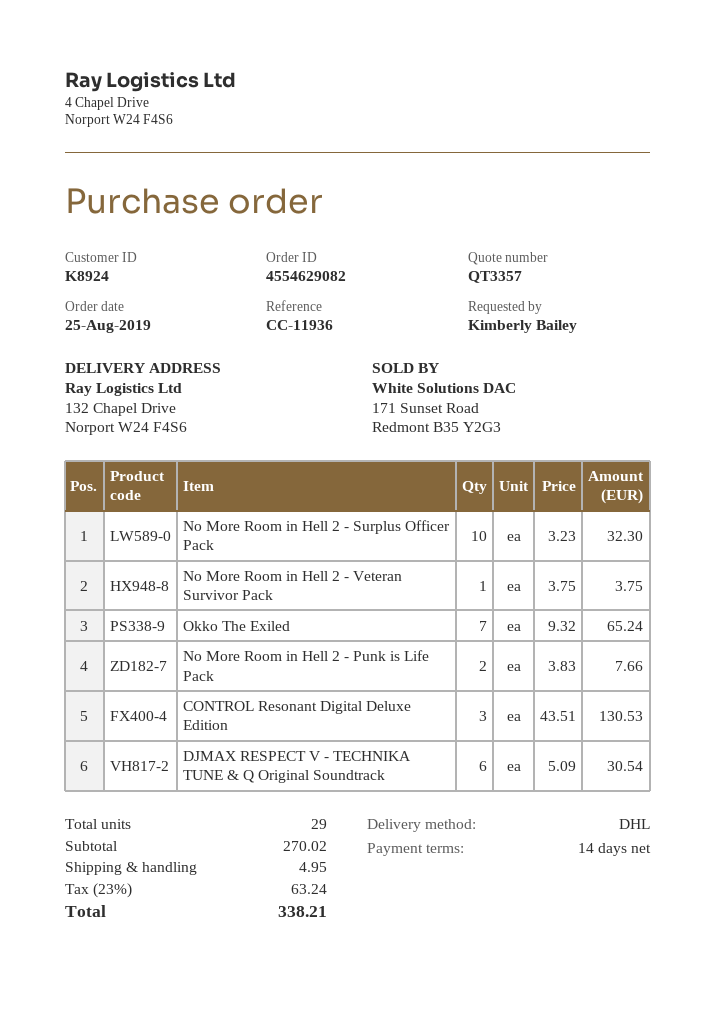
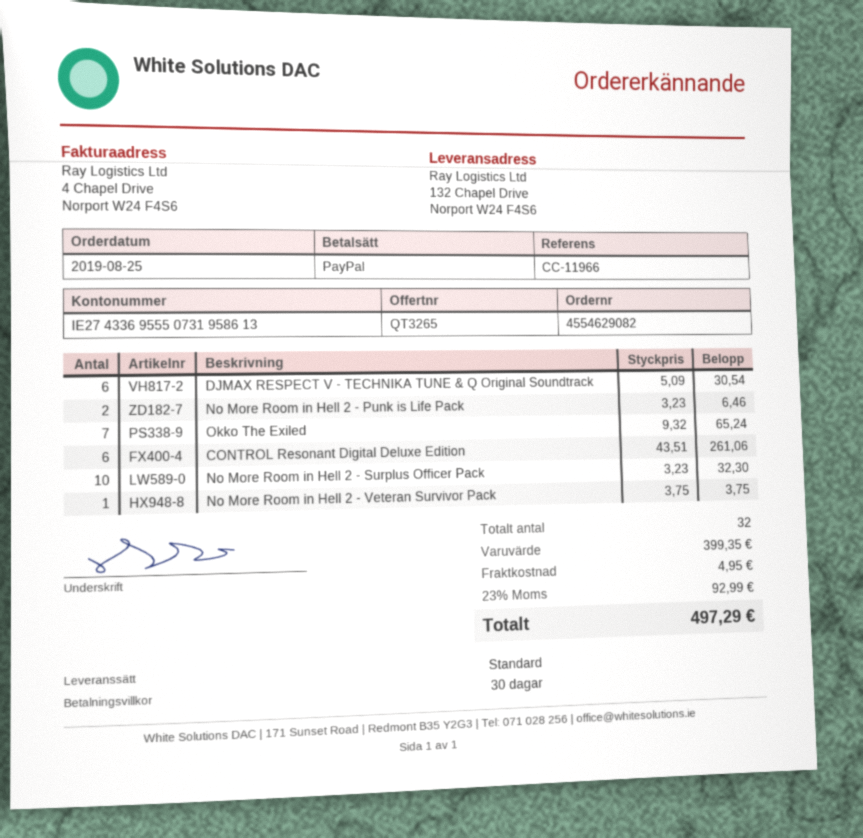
quote number: QT3357 -> QT3265
payment terms: 14 days -> 30 days
reference: CC-11936 -> CC-11966
shipping method: DHL -> standard
No More Room in Hell 2 - Punk is Life Pack: 2 x 3.83 = 7.66 -> 2 x 3.23 = 6.46
CONTROL Resonant Digital Deluxe Edition: 3 x 43.51 = 130.53 -> 6 x 43.51 = 261.06
total quantity: 29 -> 32
subtotal: 270.02 -> 399.35
tax: 23% = 63.24 -> 23% = 92.99
total: 338.21 -> 497.29

